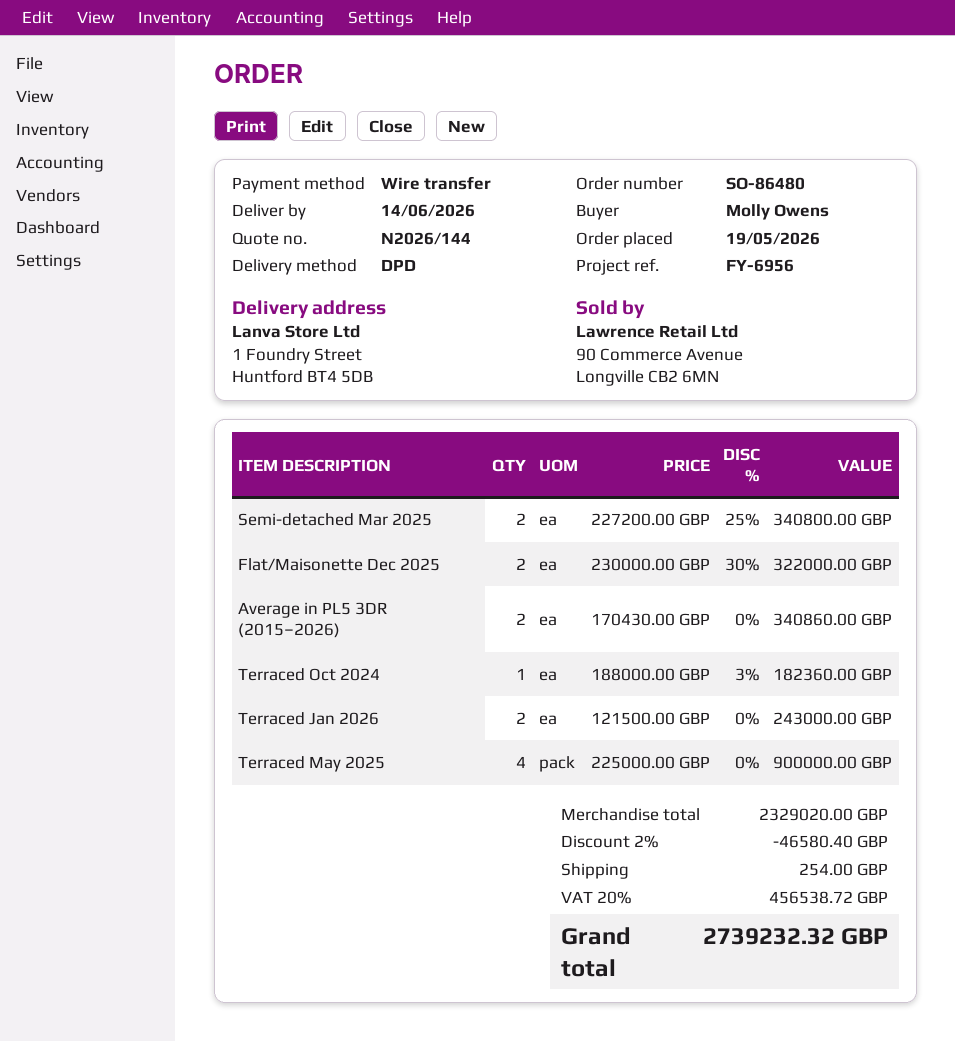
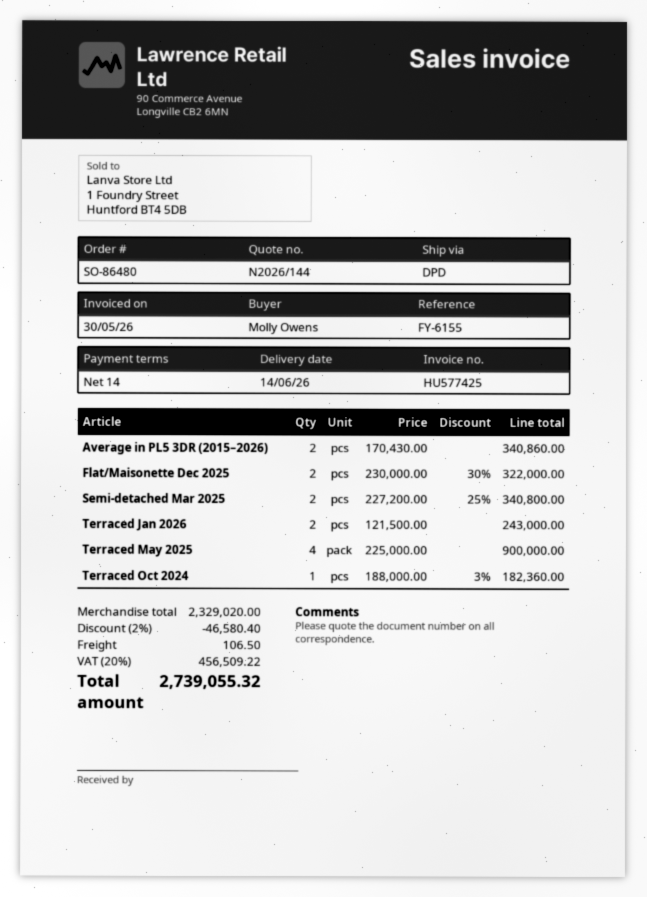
reference: FY-6956 -> FY-6155
shipping: 254.00 -> 106.50
tax: 20% = 456538.72 -> 20% = 456509.22
total: 2739232.32 -> 2739055.32

